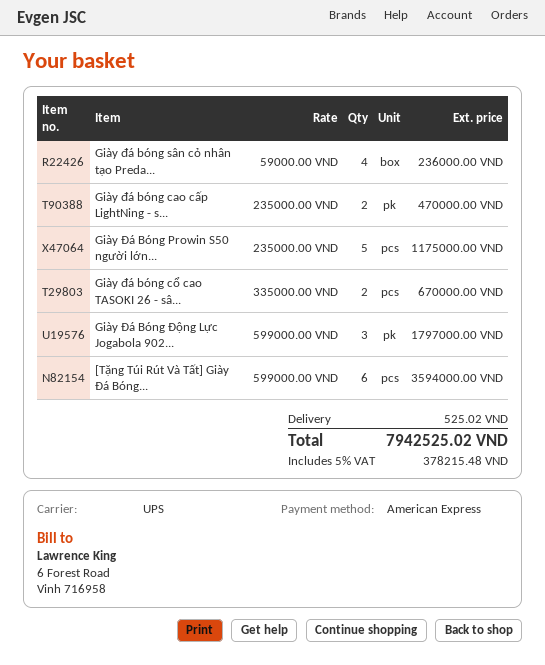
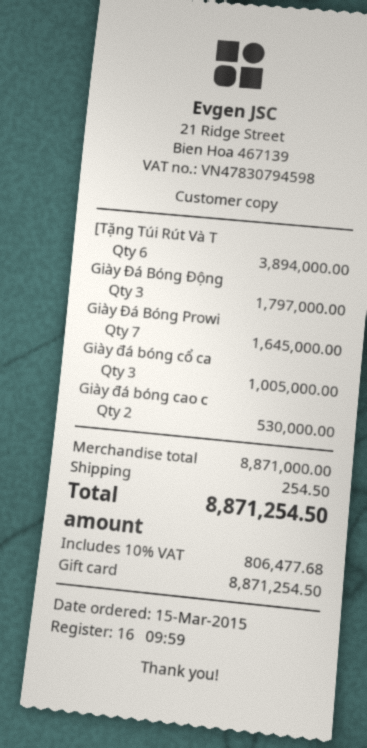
payment method: American Express -> gift card
Giày đá bóng sân cỏ nhân tạo Preda...: 4 for 236000.00 -> none
Giày đá bóng cao cấp LightNing - s...: 2 for 470000.00 -> 2 for 530000.00
Giày Đá Bóng Prowin S50 người lớn...: 5 for 1175000.00 -> 7 for 1645000.00
Giày đá bóng cổ cao TASOKI 26 - sâ...: 2 for 670000.00 -> 3 for 1005000.00
[Tặng Túi Rút Và Tất] Giày Đá Bóng...: 6 for 3594000.00 -> 6 for 3894000.00
shipping: 525.02 -> 254.50
tax: 5% = 378215.48 -> 10% = 806477.68
total: 7942525.02 -> 8871254.50

